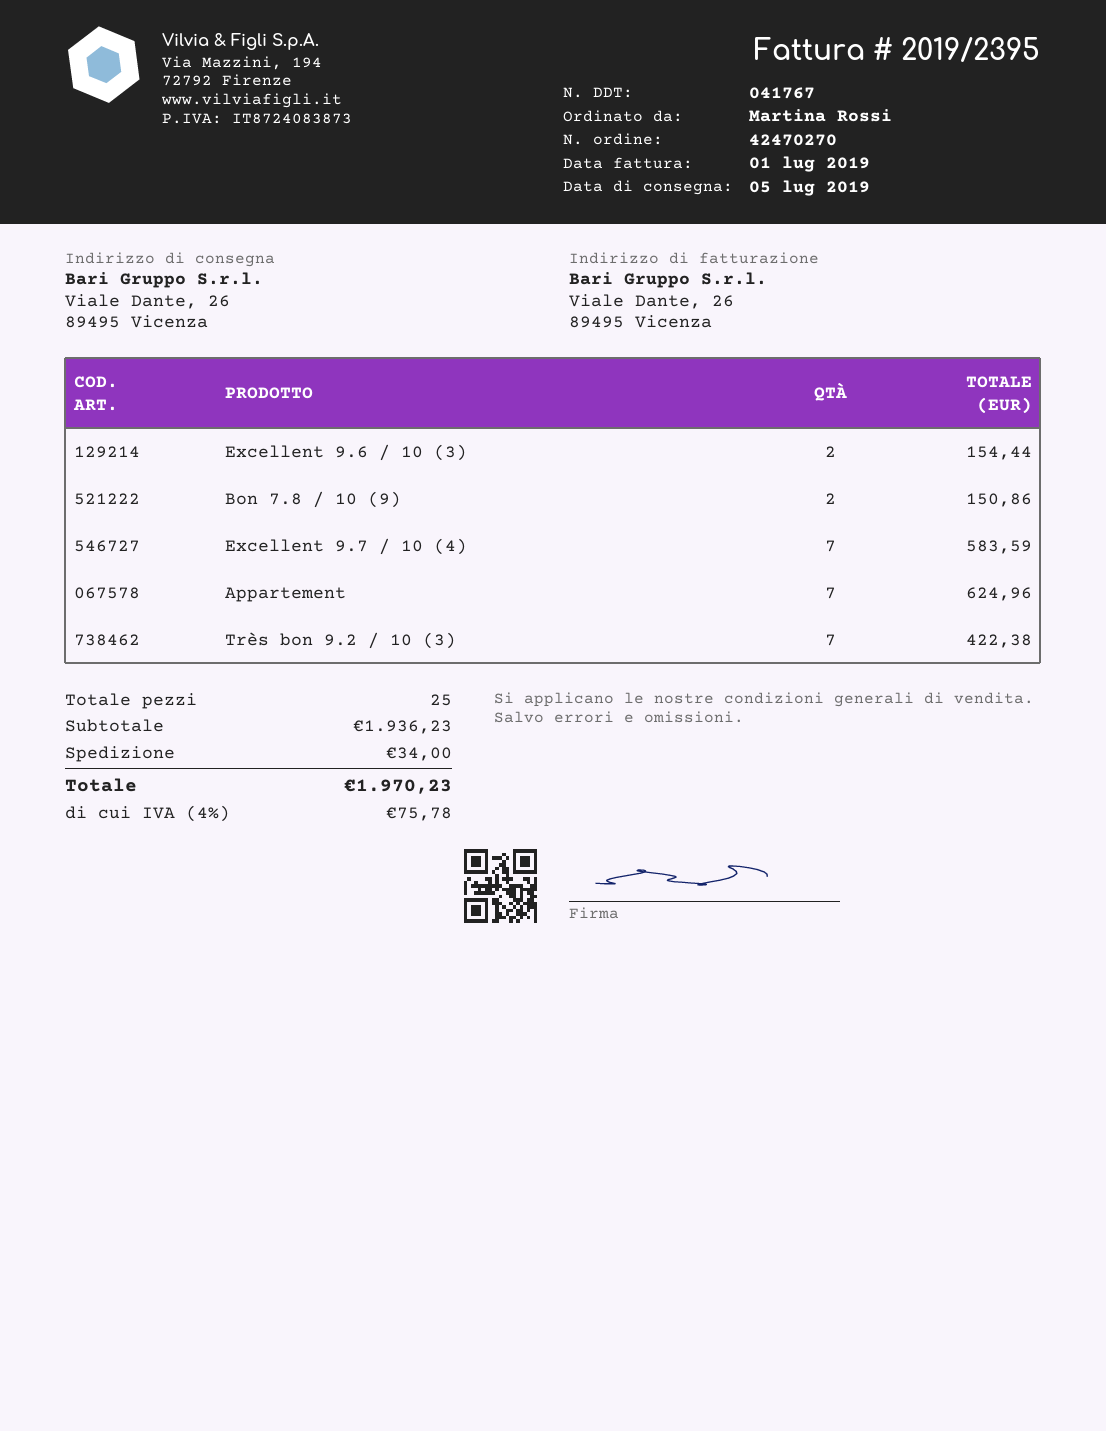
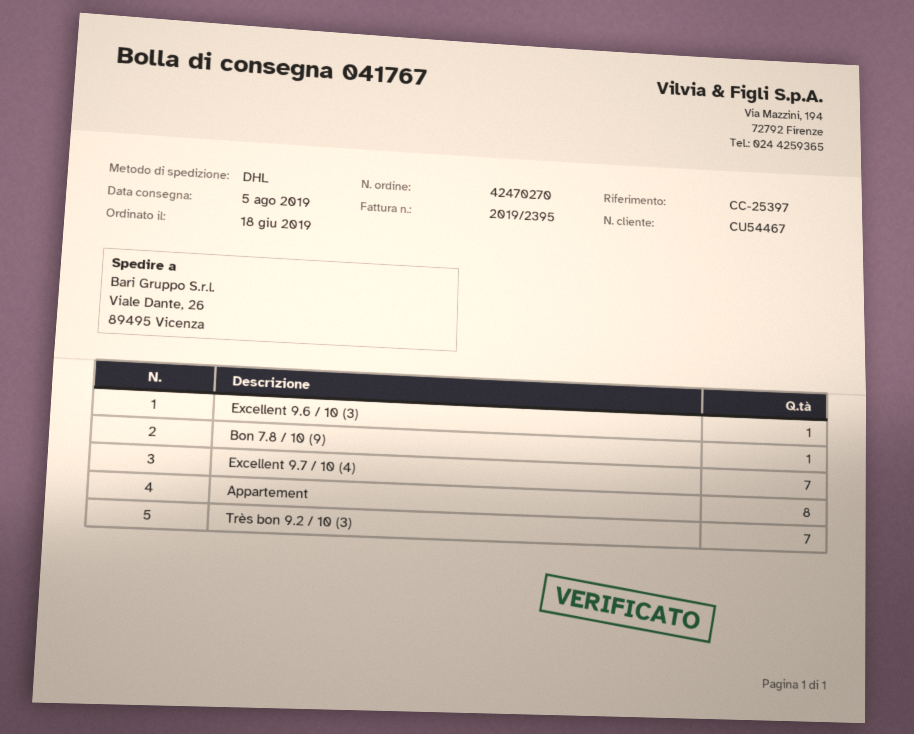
delivery date: 2019-07-05 -> 2019-08-05
Excellent 9.6 / 10 (3): 2 -> 1
Bon 7.8 / 10 (9): 2 -> 1
Appartement: 7 -> 8

